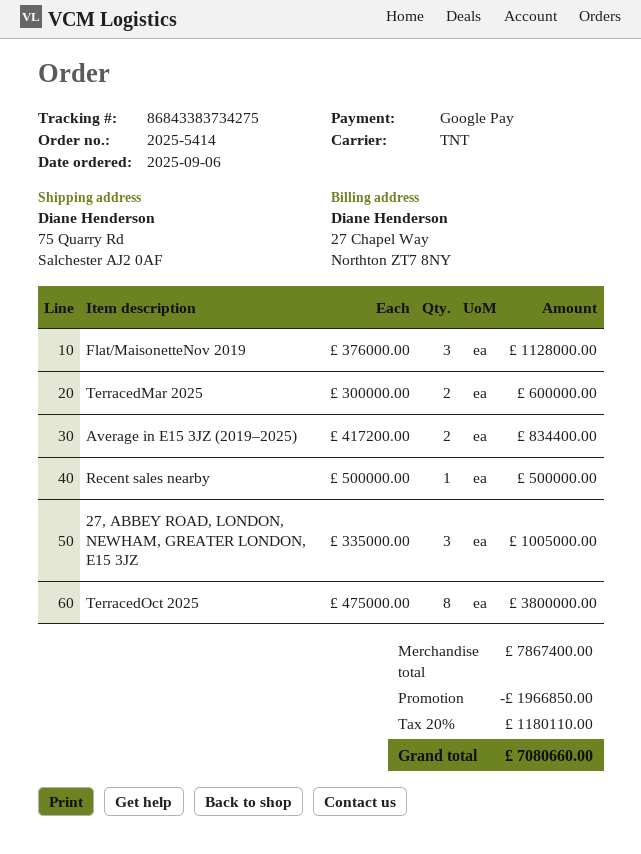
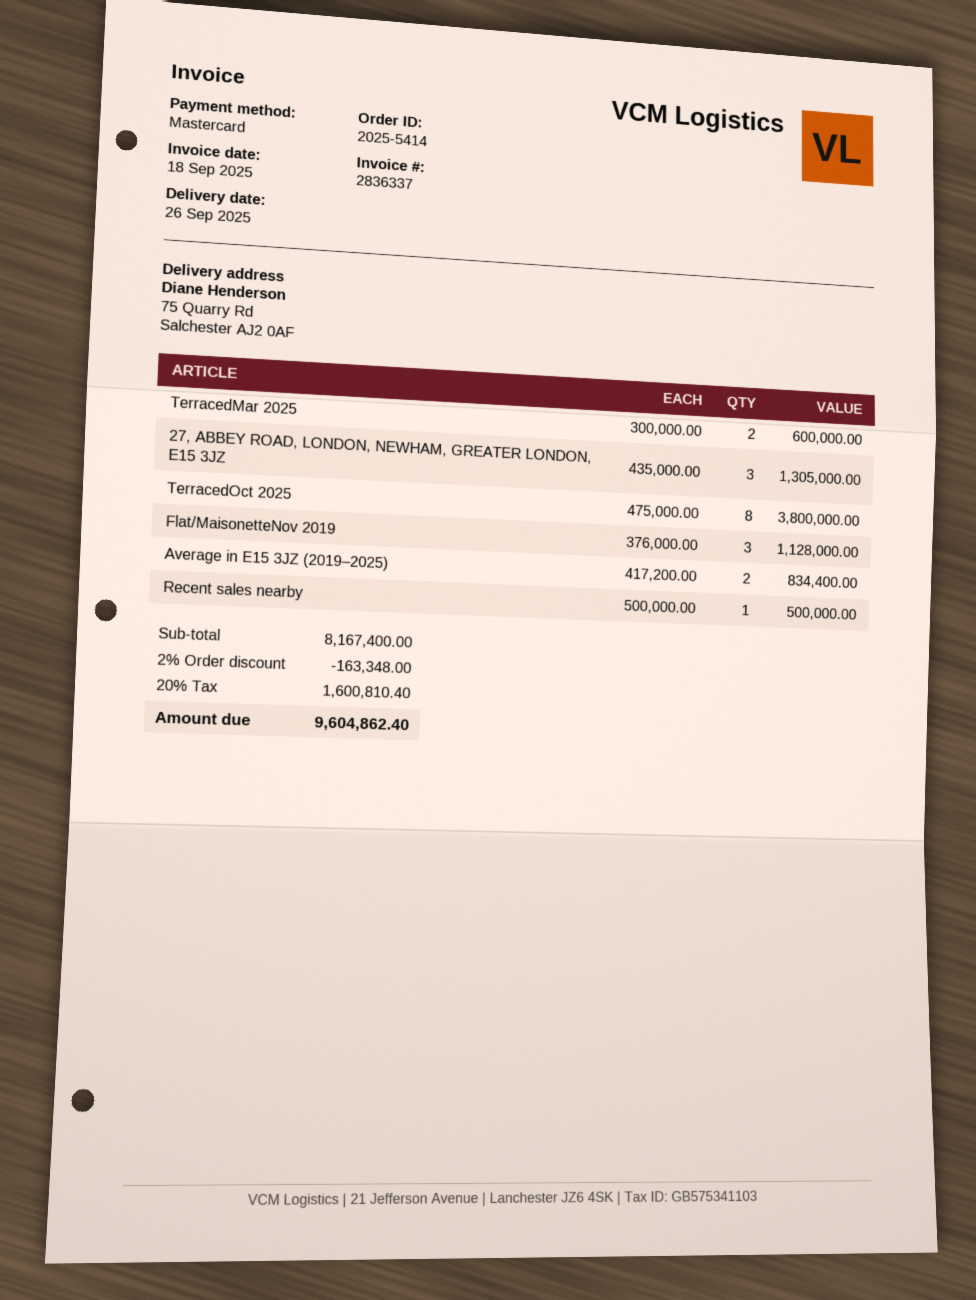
payment method: Google Pay -> Mastercard
27, ABBEY ROAD, LONDON, NEWHAM, GREATER LONDON, E15 3JZ: 3 x 335000.00 = 1005000.00 -> 3 x 435000.00 = 1305000.00
subtotal: 7867400.00 -> 8167400.00
discount: 1966850.00 -> 163348.00
tax: 20% = 1180110.00 -> 20% = 1600810.40
total: 7080660.00 -> 9604862.40

